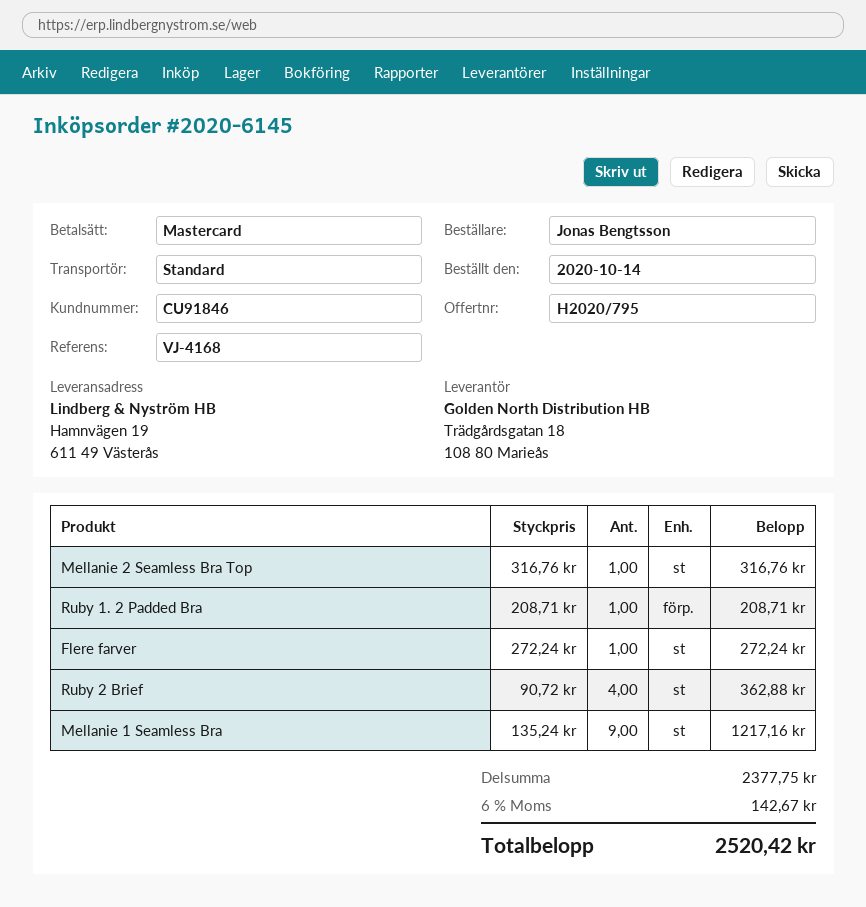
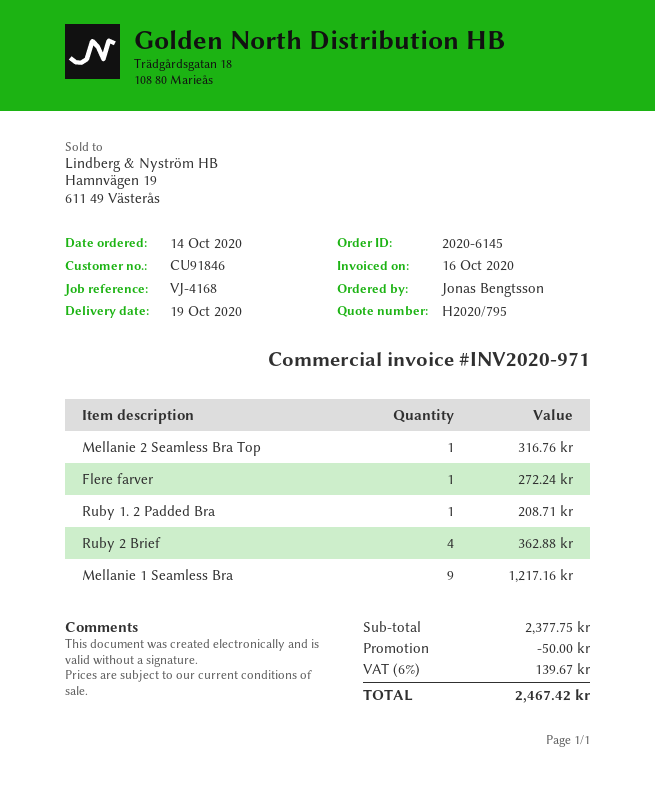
discount: none -> 50.00
tax: 6% = 142.67 -> 6% = 139.67
total: 2520.42 -> 2467.42

